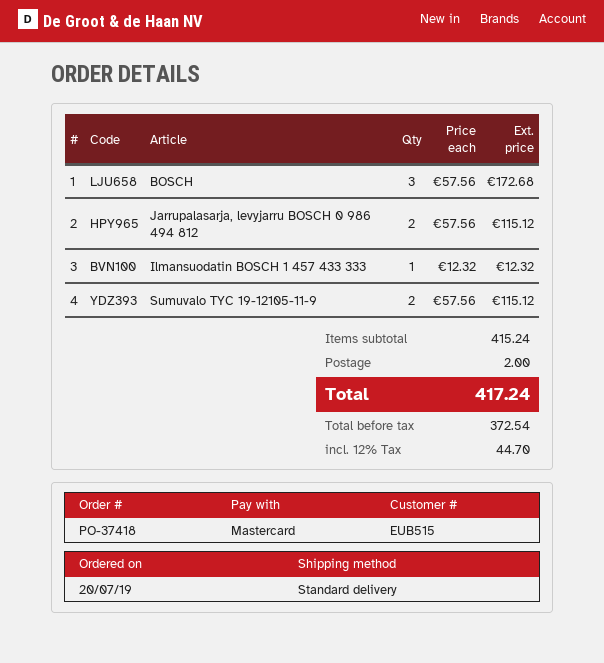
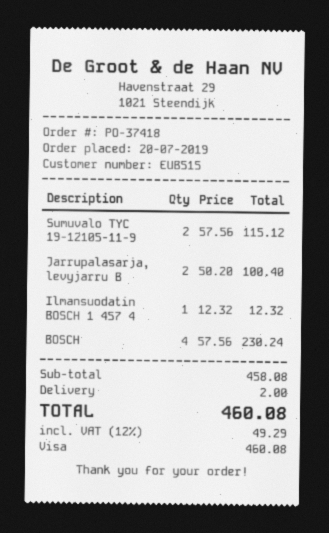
payment method: Mastercard -> Visa
BOSCH: 3 x 57.56 = 172.68 -> 4 x 57.56 = 230.24
Jarrupalasarja, levyjarru BOSCH 0 986 494 812: 2 x 57.56 = 115.12 -> 2 x 50.20 = 100.40
subtotal: 415.24 -> 458.08
tax: 12% = 44.70 -> 12% = 49.29
total: 417.24 -> 460.08

